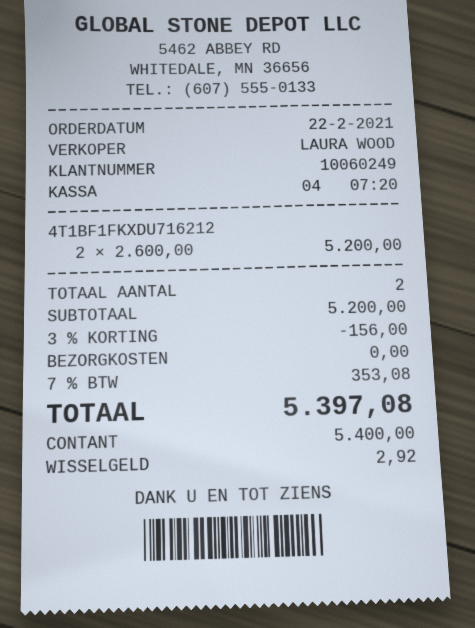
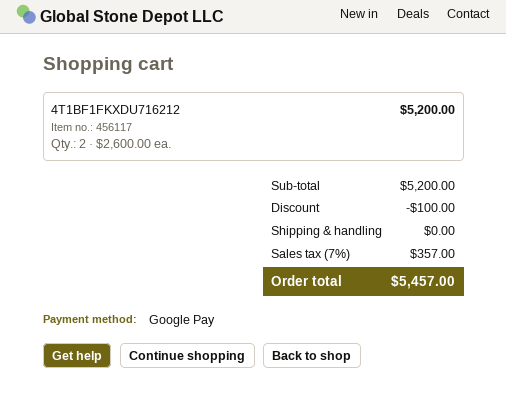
payment method: cash -> Google Pay
discount: 156.00 -> 100.00
tax: 7% = 353.08 -> 7% = 357.00
total: 5397.08 -> 5457.00

